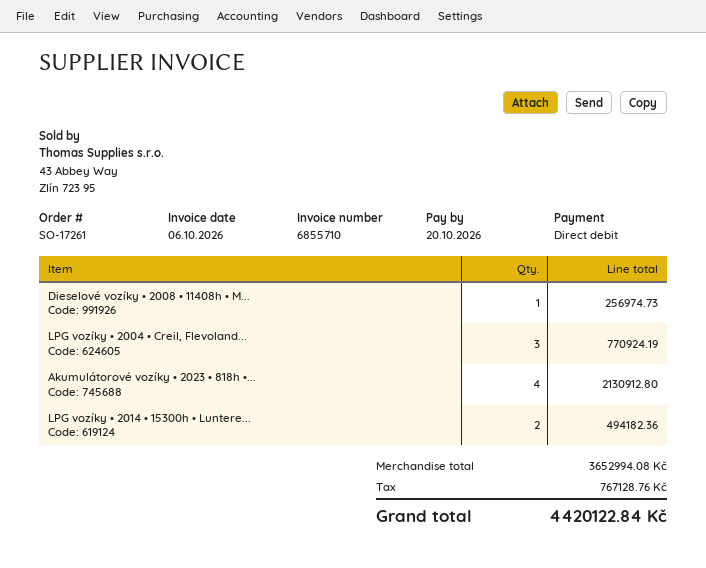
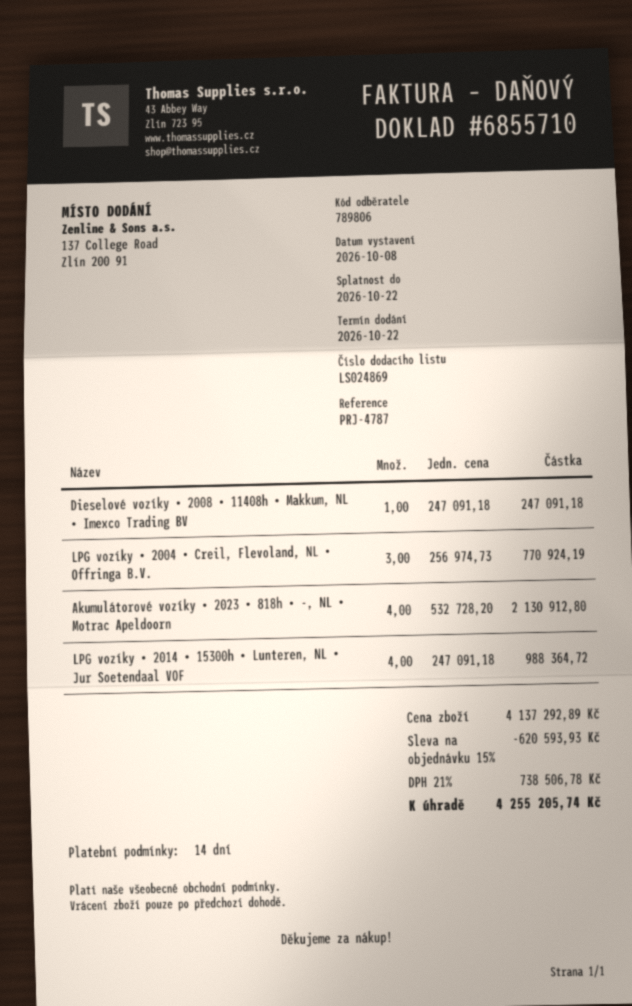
invoice date: 2026-10-06 -> 2026-10-08
due date: 2026-10-20 -> 2026-10-22
Dieselové vozíky • 2008 • 11408h • M...: 1 for 256974.73 -> 1 for 247091.18
LPG vozíky • 2014 • 15300h • Luntere...: 2 for 494182.36 -> 4 for 988364.72
subtotal: 3652994.08 -> 4137292.89
discount: none -> 15% = 620593.93
tax: 767128.76 -> 738506.78
total: 4420122.84 -> 4255205.74

